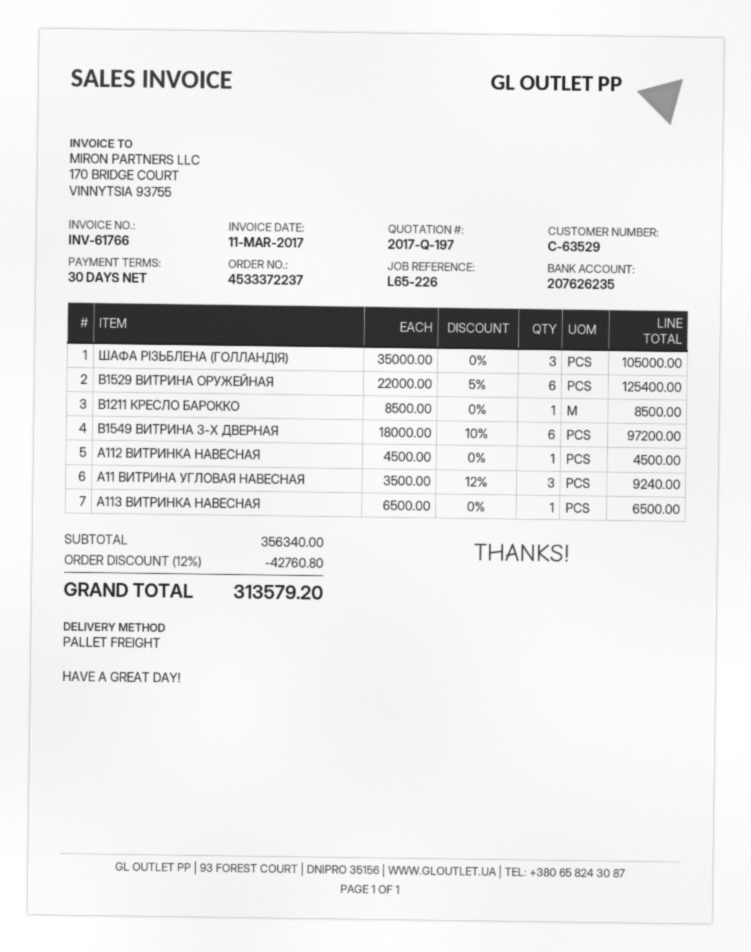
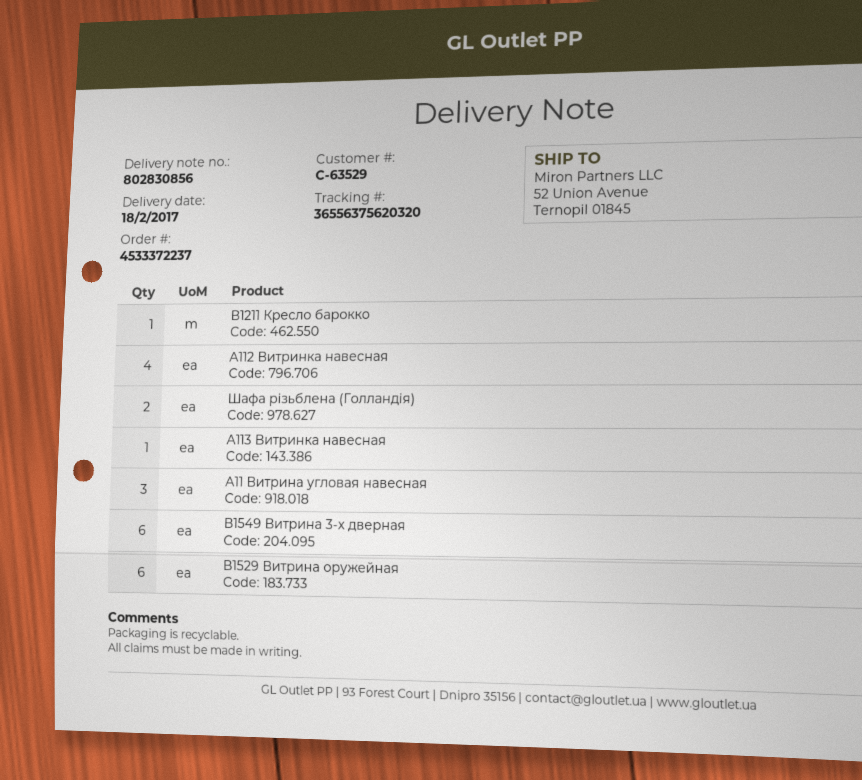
ШАФА РІЗЬБЛЕНА (ГОЛЛАНДІЯ): 3 -> 2
А112 ВИТРИНКА НАВЕСНАЯ: 1 -> 4

